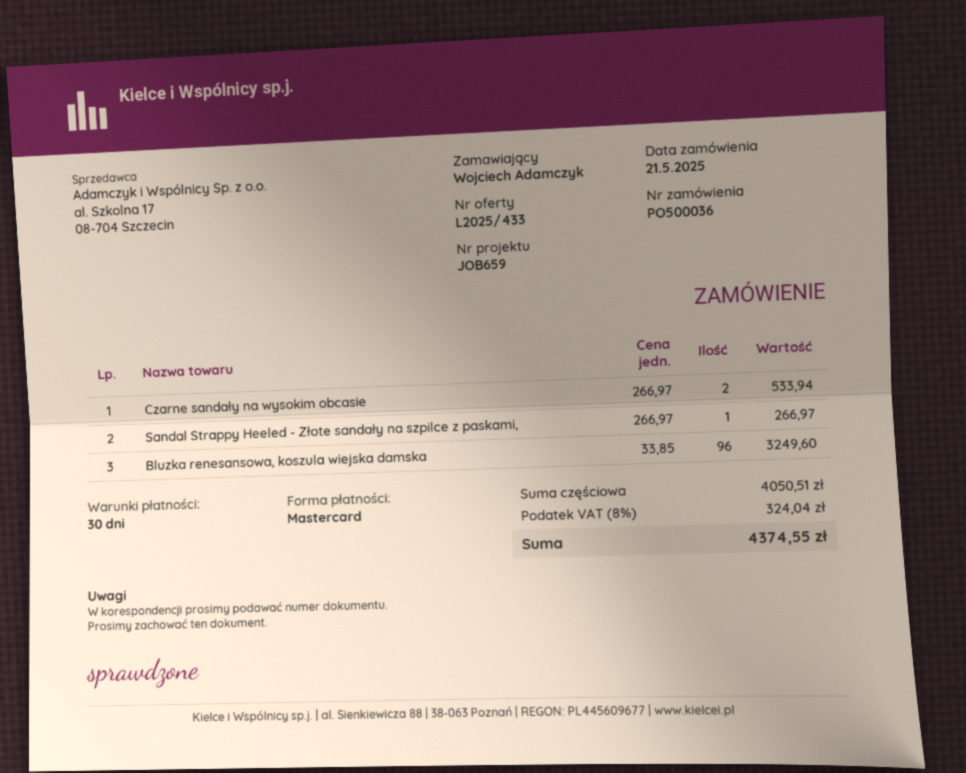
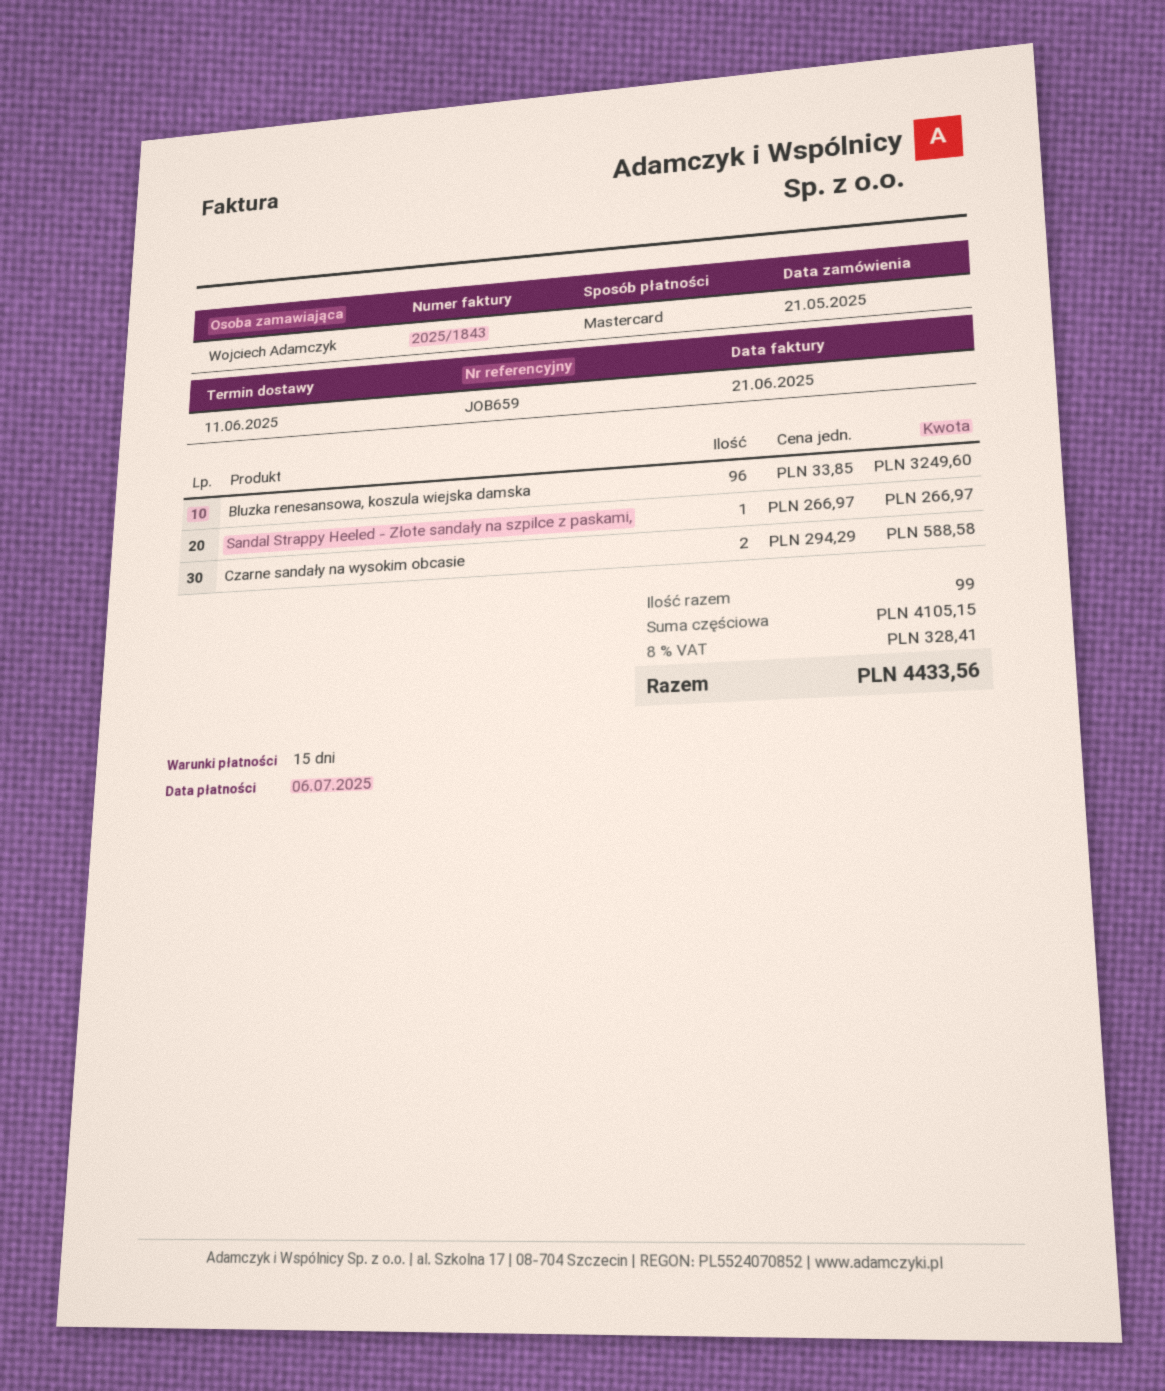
payment terms: 30 days -> 15 days
Czarne sandały na wysokim obcasie: 2 x 266.97 = 533.94 -> 2 x 294.29 = 588.58
subtotal: 4050.51 -> 4105.15
tax: 8% = 324.04 -> 8% = 328.41
total: 4374.55 -> 4433.56

